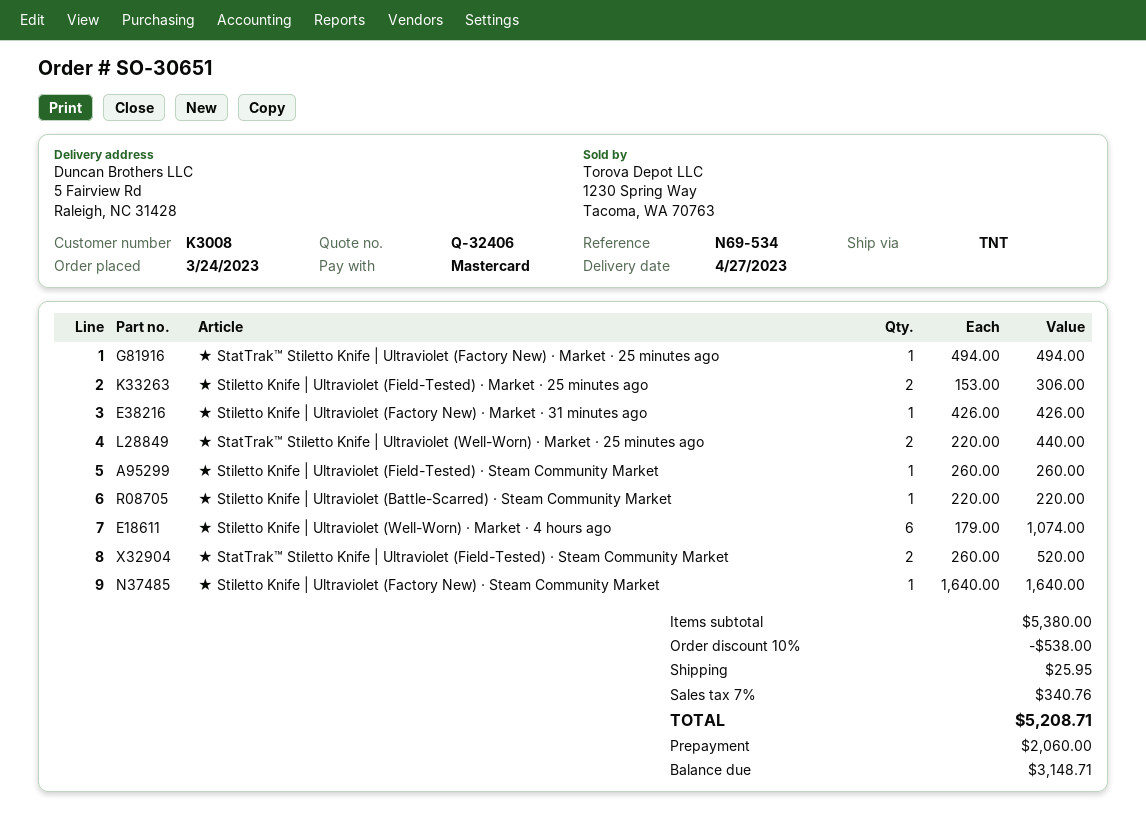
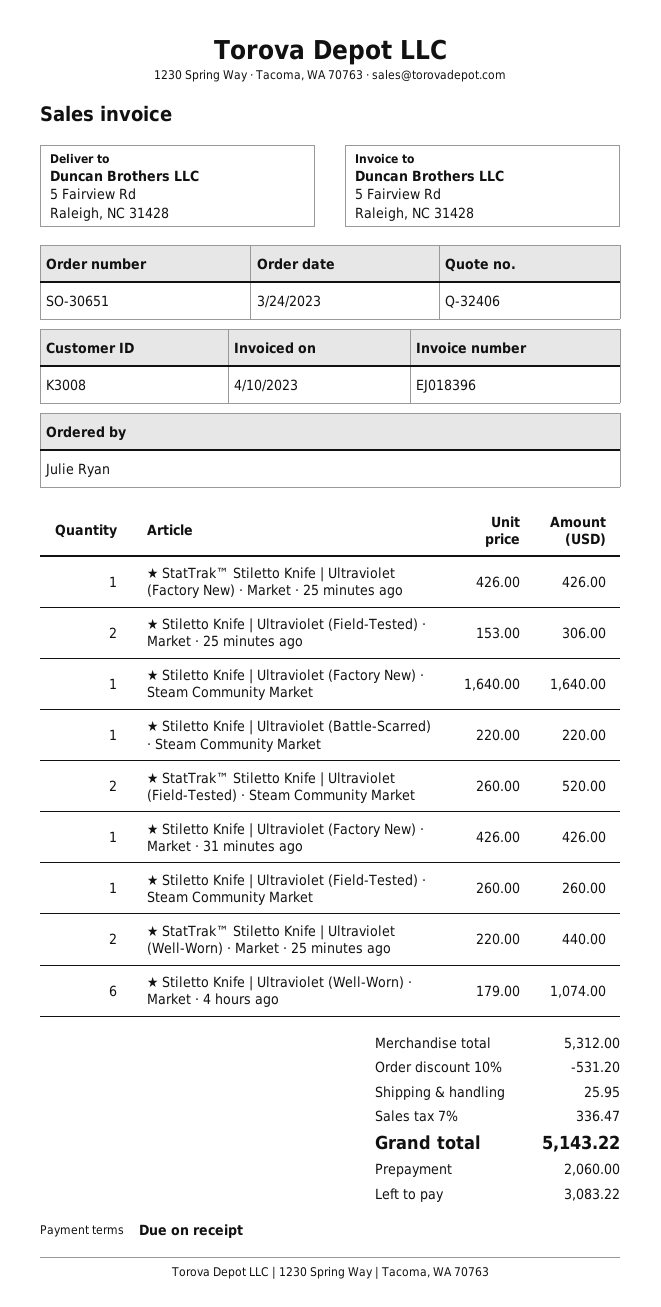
★ StatTrak™ Stiletto Knife | Ultraviolet (Factory New) · Market · 25 minutes ago: 1 x 494.00 = 494.00 -> 1 x 426.00 = 426.00
subtotal: 5380.00 -> 5312.00
discount: 10% = 538.00 -> 10% = 531.20
tax: 7% = 340.76 -> 7% = 336.47
total: 5208.71 -> 5143.22
balance: 3148.71 -> 3083.22

